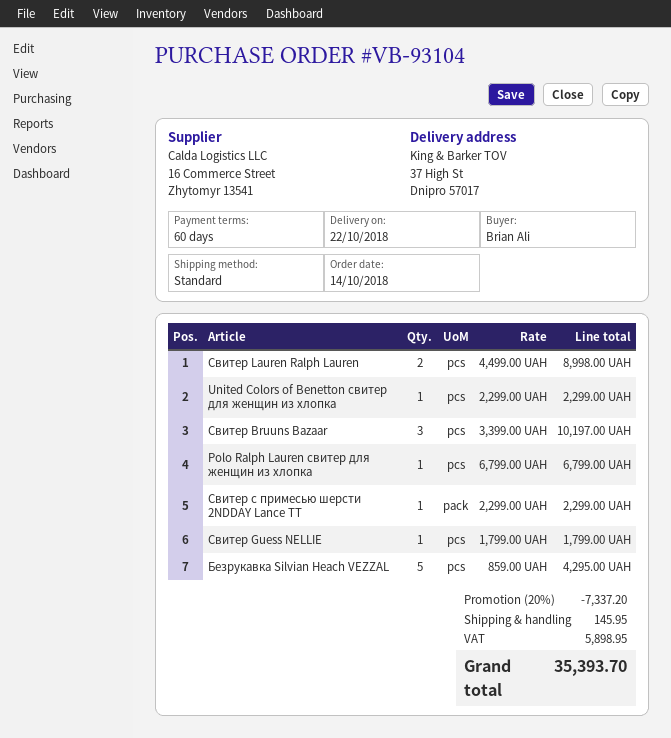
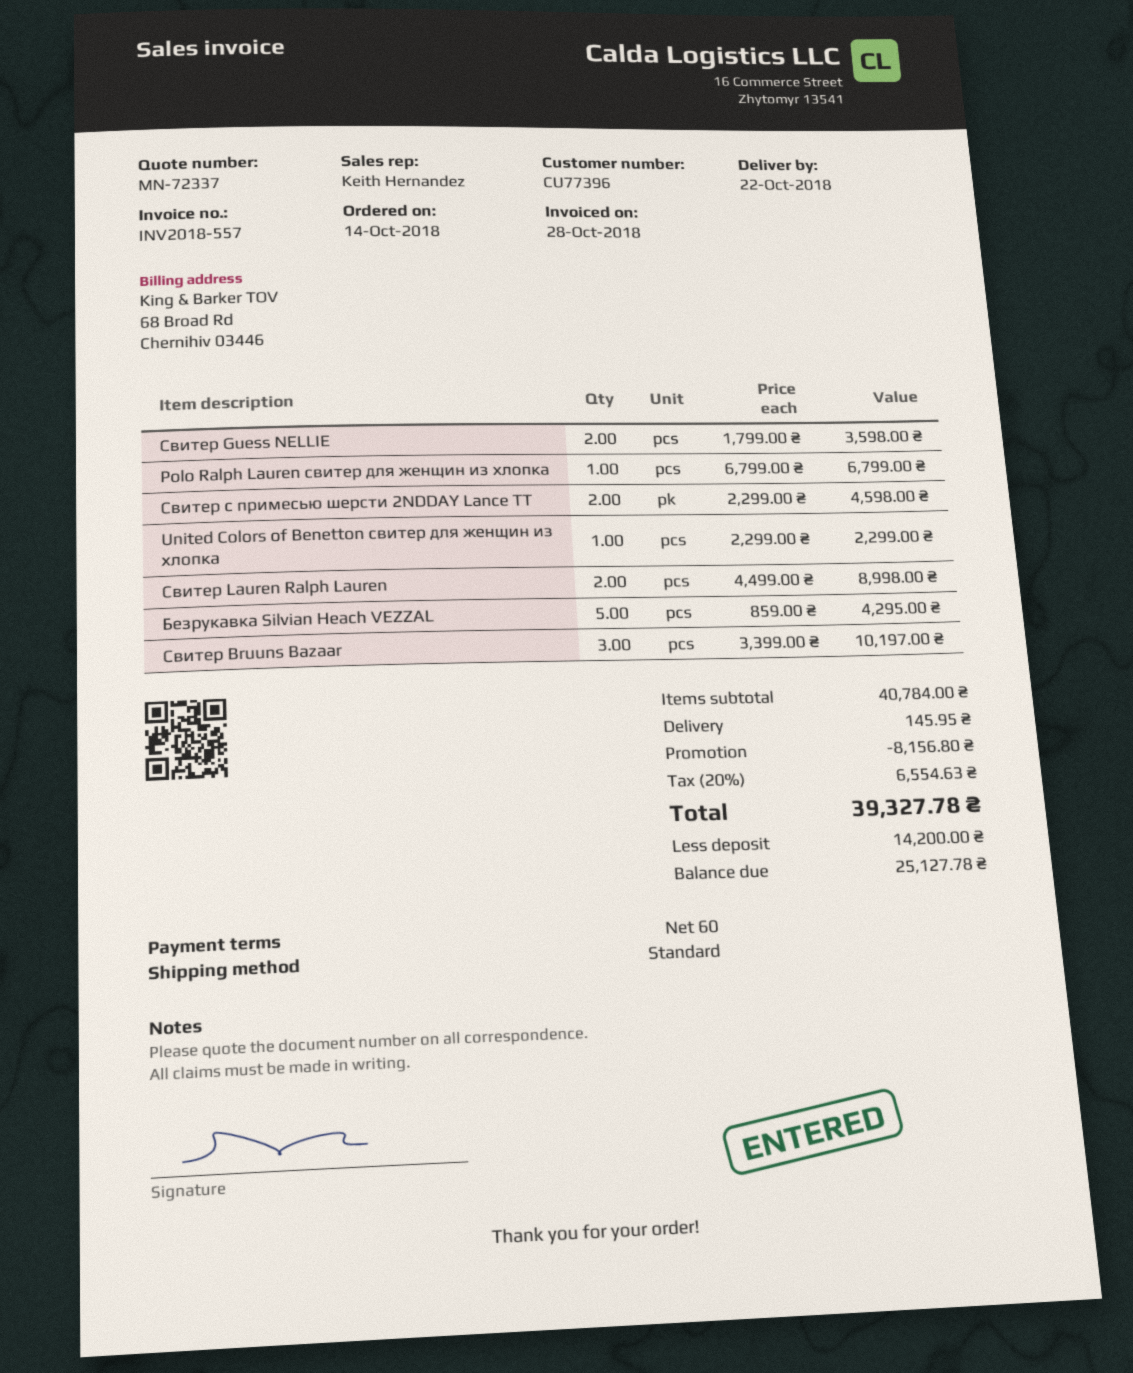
Свитер с примесью шерсти 2NDDAY Lance TT: 1 x 2299.00 = 2299.00 -> 2 x 2299.00 = 4598.00
Свитер Guess NELLIE: 1 x 1799.00 = 1799.00 -> 2 x 1799.00 = 3598.00
discount: 7337.20 -> 8156.80
tax: 5898.95 -> 6554.63
total: 35393.70 -> 39327.78

